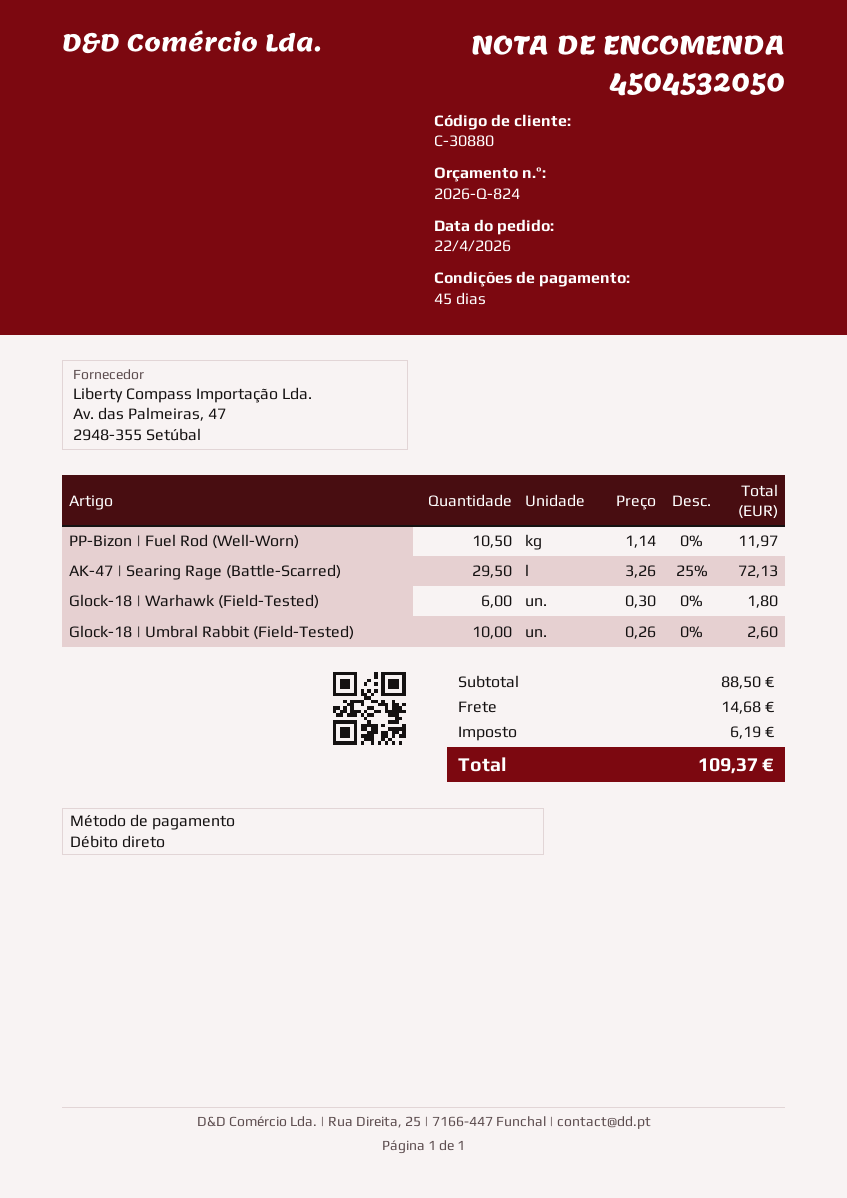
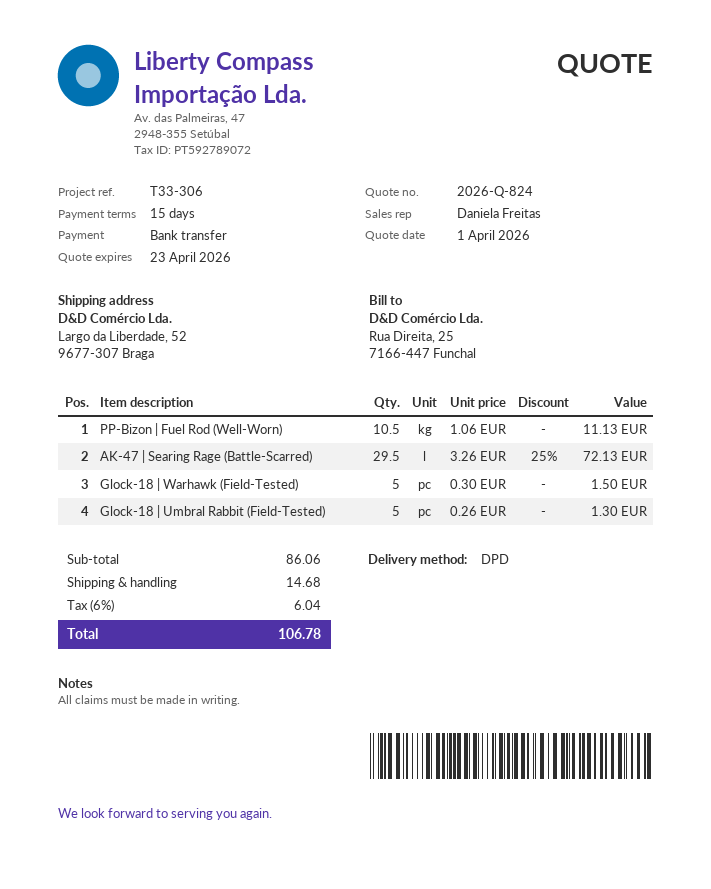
payment terms: 45 days -> 15 days
payment method: direct debit -> bank transfer
PP-Bizon | Fuel Rod (Well-Worn): 10.5 x 1.14 = 11.97 -> 10.5 x 1.06 = 11.13
Glock-18 | Warhawk (Field-Tested): 6 x 0.30 = 1.80 -> 5 x 0.30 = 1.50
Glock-18 | Umbral Rabbit (Field-Tested): 10 x 0.26 = 2.60 -> 5 x 0.26 = 1.30
subtotal: 88.50 -> 86.06
tax: 6.19 -> 6.04
total: 109.37 -> 106.78

